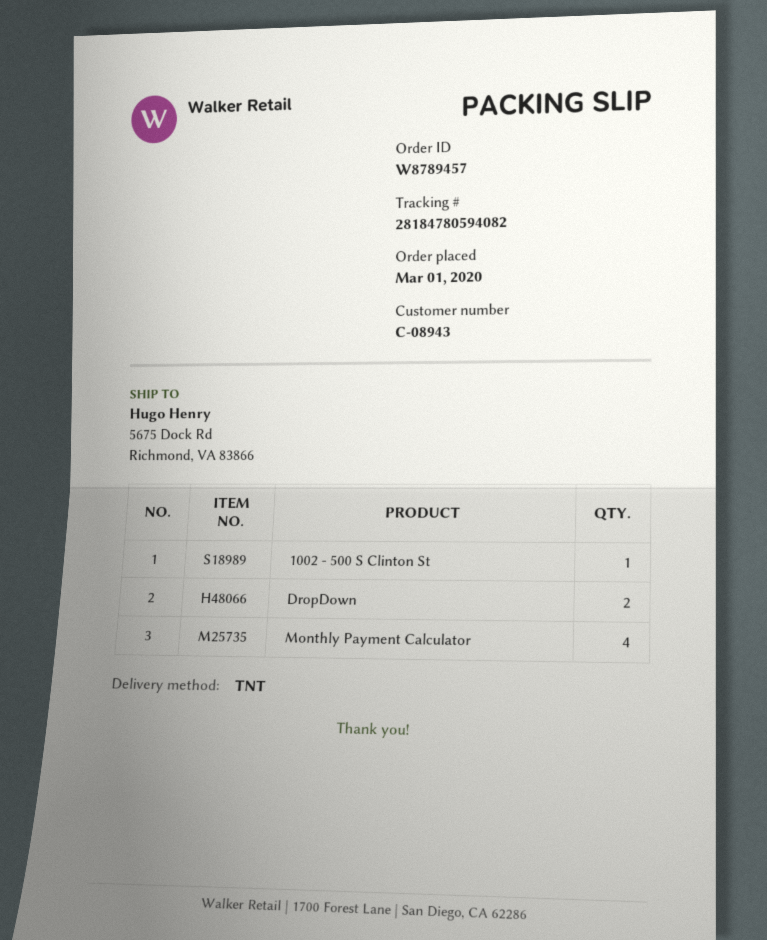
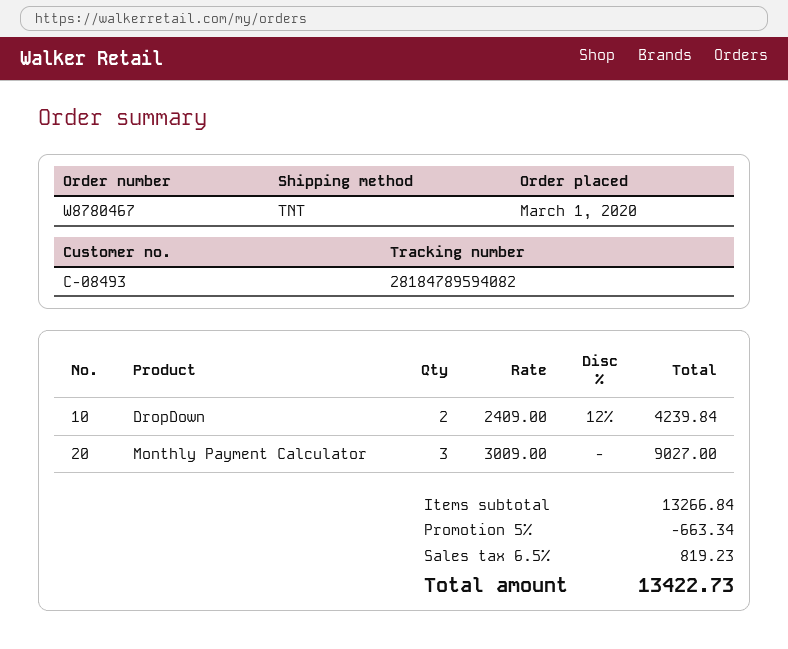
order number: W8789457 -> W8780467
customer number: C-08943 -> C-08493
tracking number: 28184780594082 -> 28184789594082
1002 - 500 S Clinton St: 1 -> none
Monthly Payment Calculator: 4 -> 3

